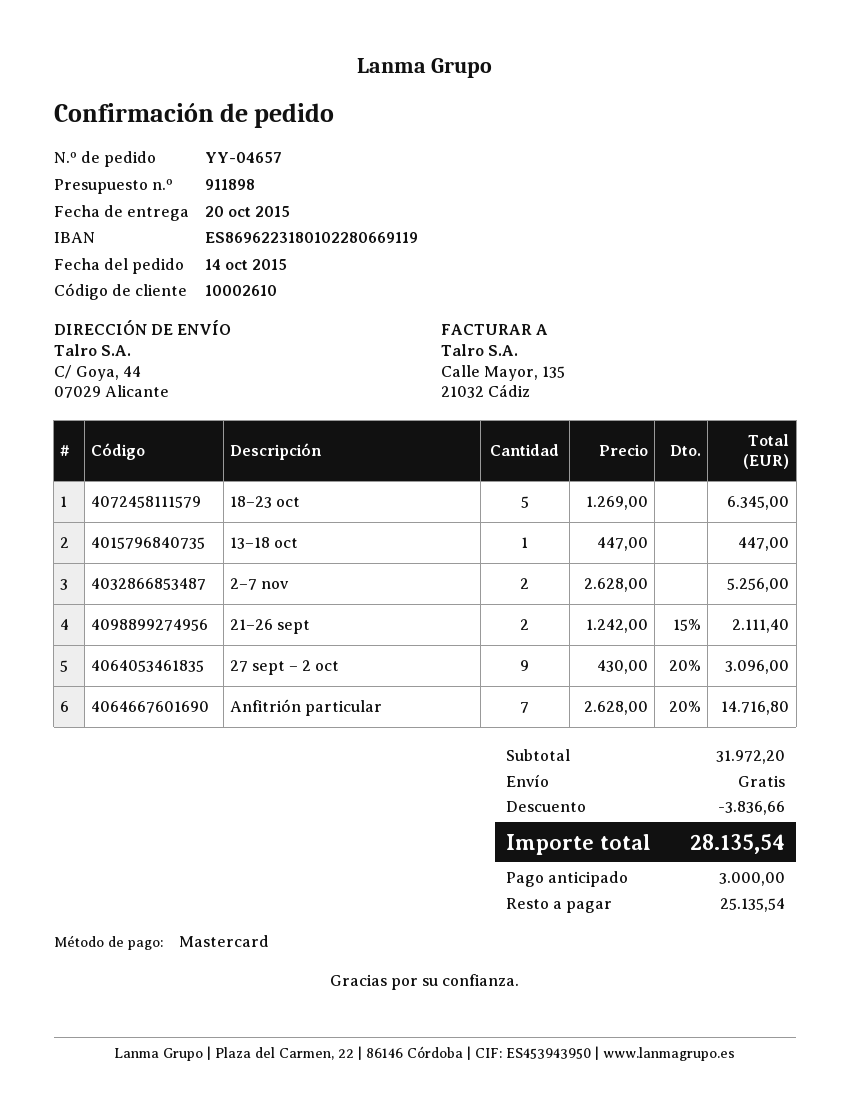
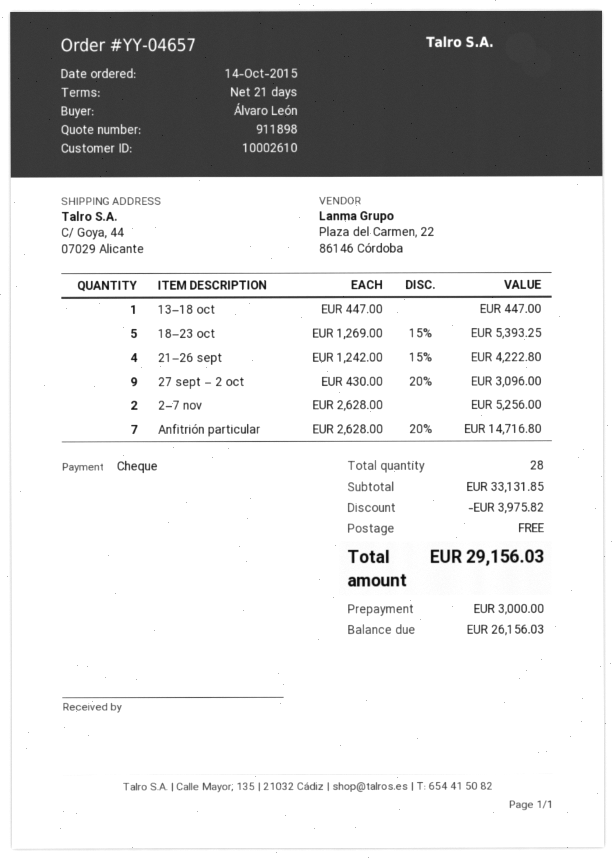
payment method: Mastercard -> cheque
18–23 oct: 5 x 1269.00 = 6345.00 -> 5 x 1269.00 - 15% = 5393.25
21–26 sept: 2 x 1242.00 - 15% = 2111.40 -> 4 x 1242.00 - 15% = 4222.80
subtotal: 31972.20 -> 33131.85
discount: 3836.66 -> 3975.82
total: 28135.54 -> 29156.03
balance: 25135.54 -> 26156.03

